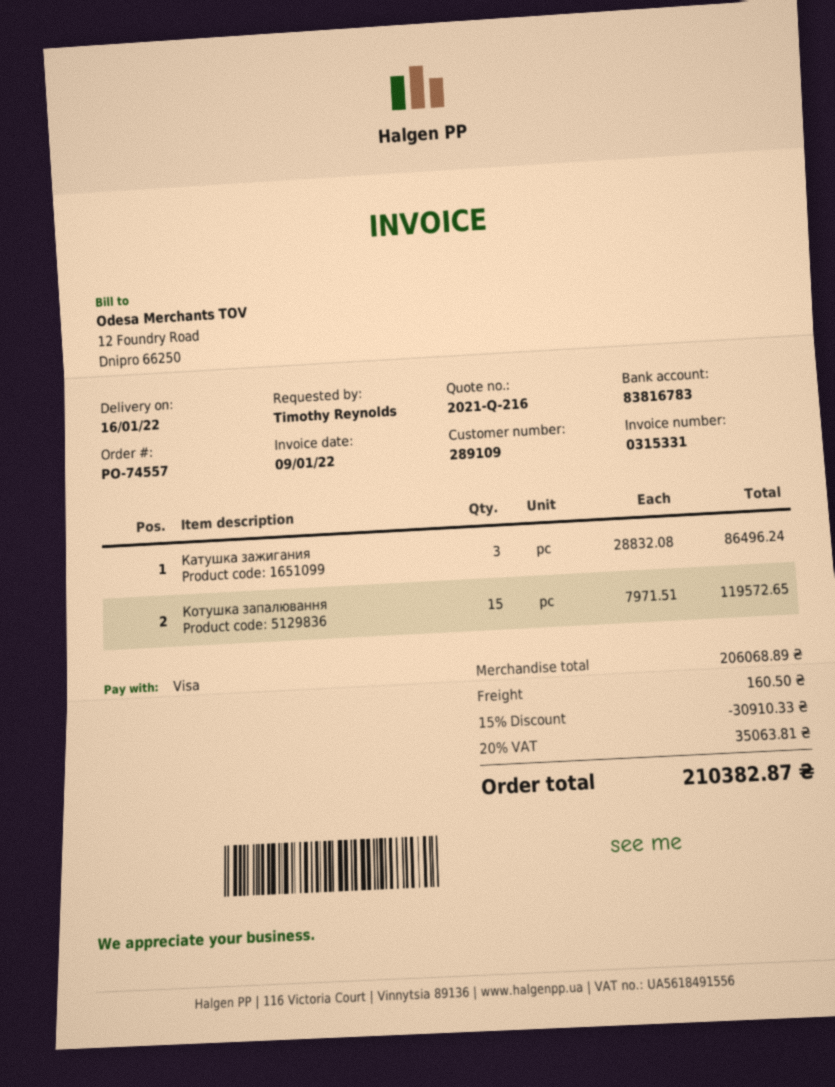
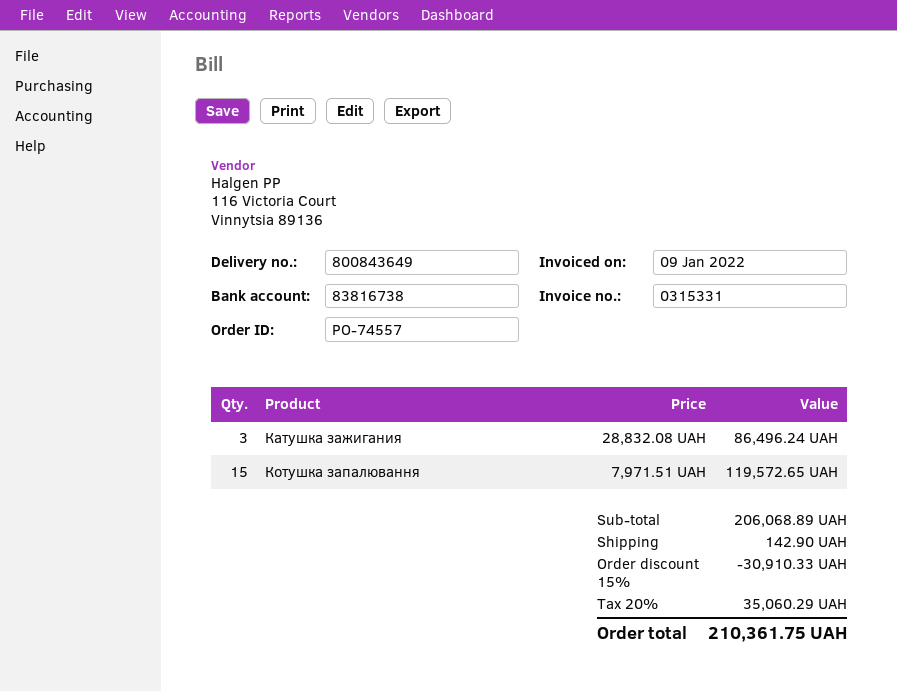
bank account: 83816783 -> 83816738
shipping: 160.50 -> 142.90
tax: 20% = 35063.81 -> 20% = 35060.29
total: 210382.87 -> 210361.75

